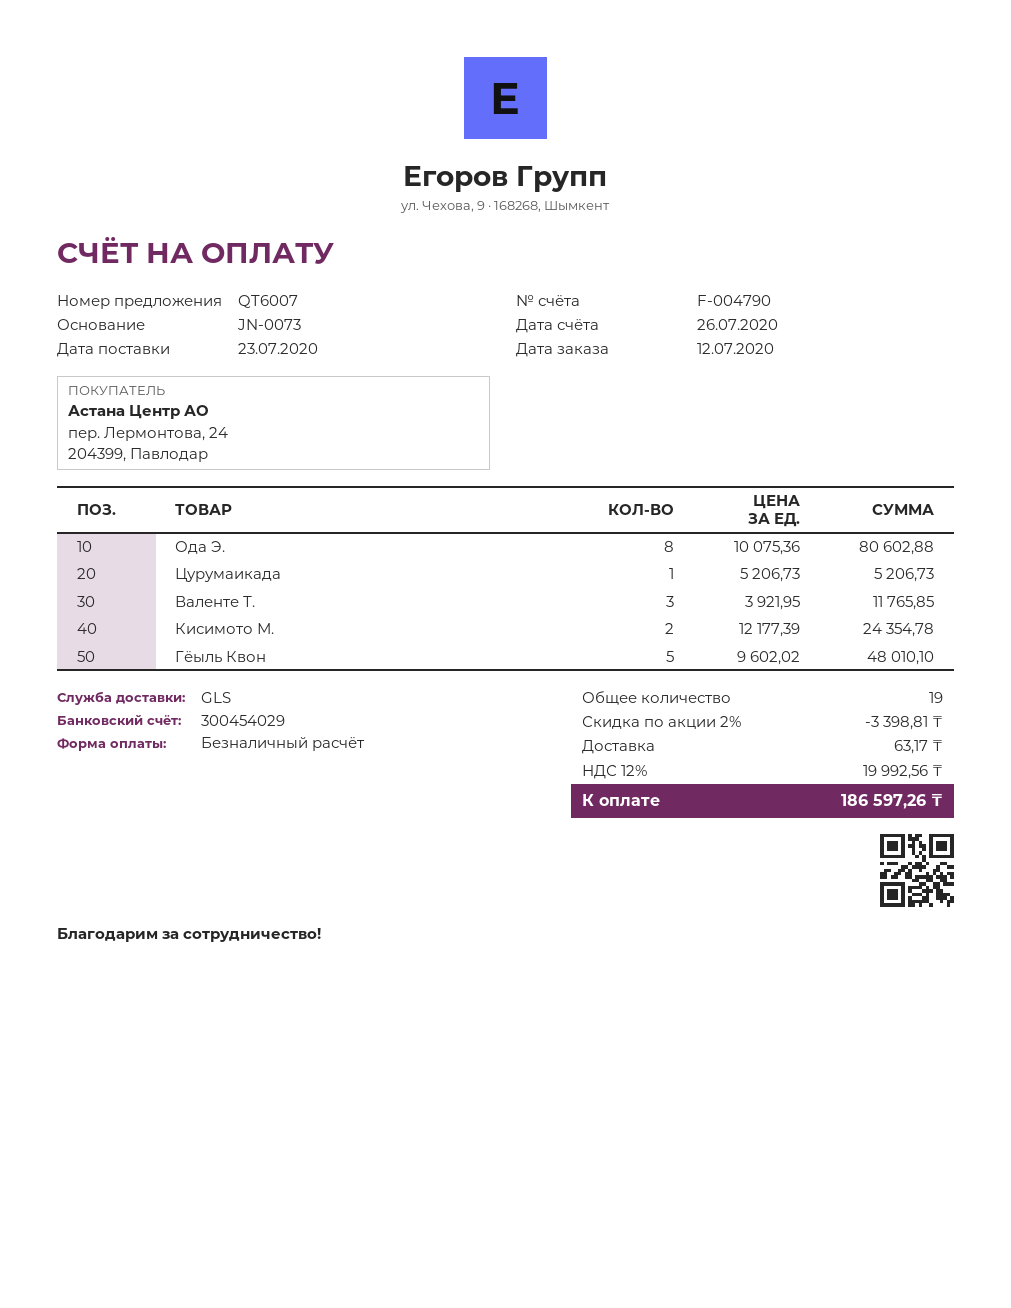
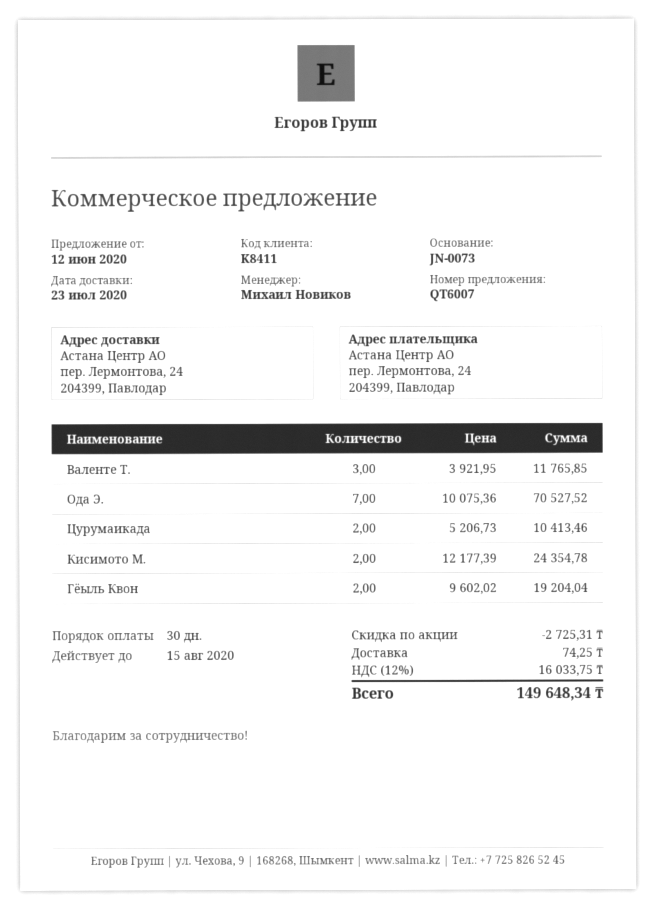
Ода Э.: 8 x 10075.36 = 80602.88 -> 7 x 10075.36 = 70527.52
Цурумаикада: 1 x 5206.73 = 5206.73 -> 2 x 5206.73 = 10413.46
Гёыль Квон: 5 x 9602.02 = 48010.10 -> 2 x 9602.02 = 19204.04
discount: 3398.81 -> 2725.31
shipping: 63.17 -> 74.25
tax: 12% = 19992.56 -> 12% = 16033.75
total: 186597.26 -> 149648.34

